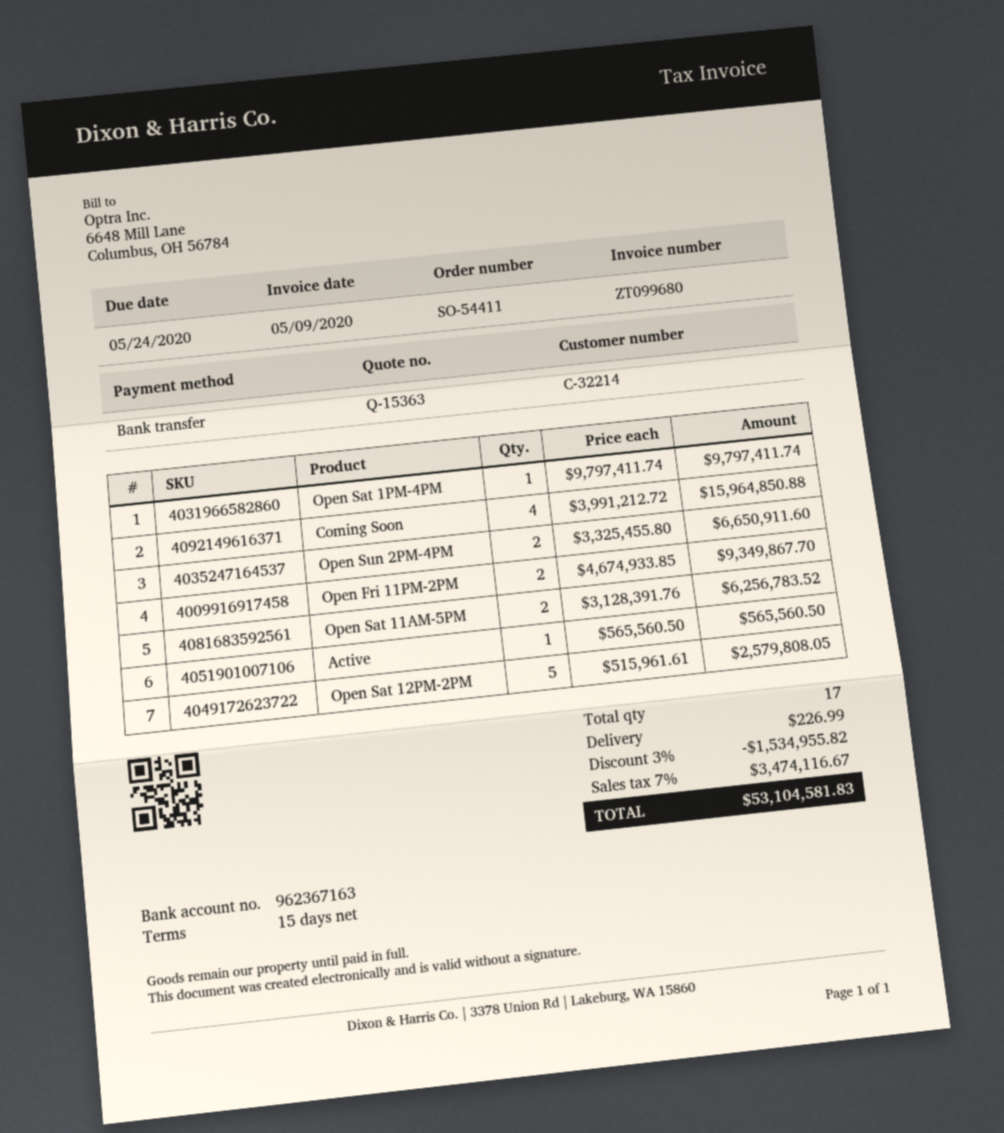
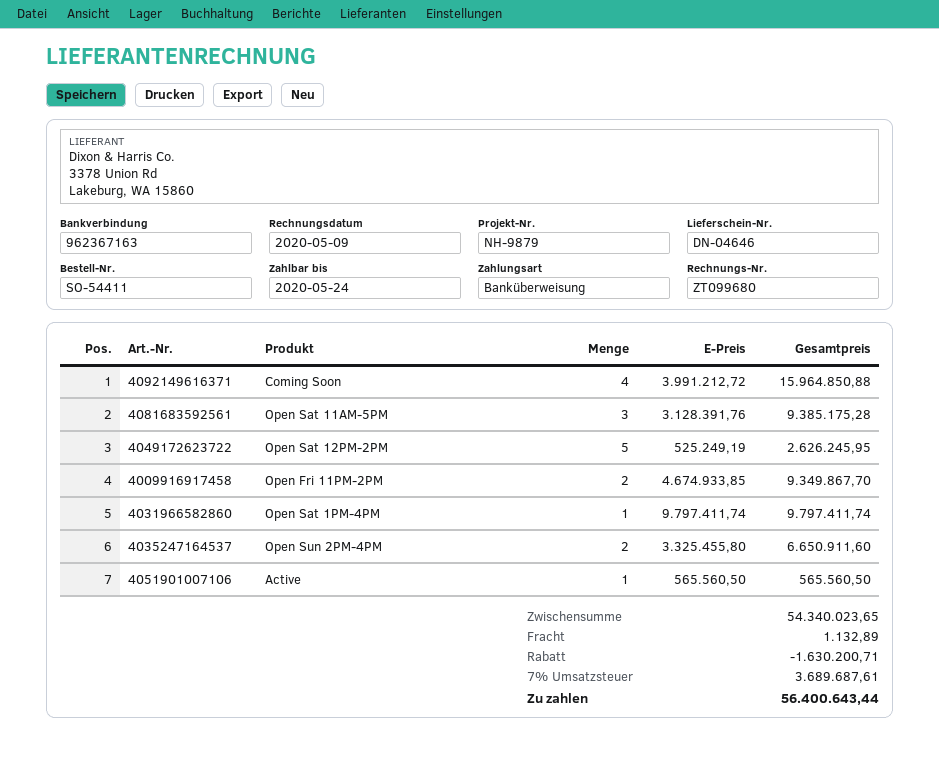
Open Sat 11AM-5PM: 2 x 3128391.76 = 6256783.52 -> 3 x 3128391.76 = 9385175.28
Open Sat 12PM-2PM: 5 x 515961.61 = 2579808.05 -> 5 x 525249.19 = 2626245.95
discount: 1534955.82 -> 1630200.71
shipping: 226.99 -> 1132.89
tax: 7% = 3474116.67 -> 7% = 3689687.61
total: 53104581.83 -> 56400643.44

